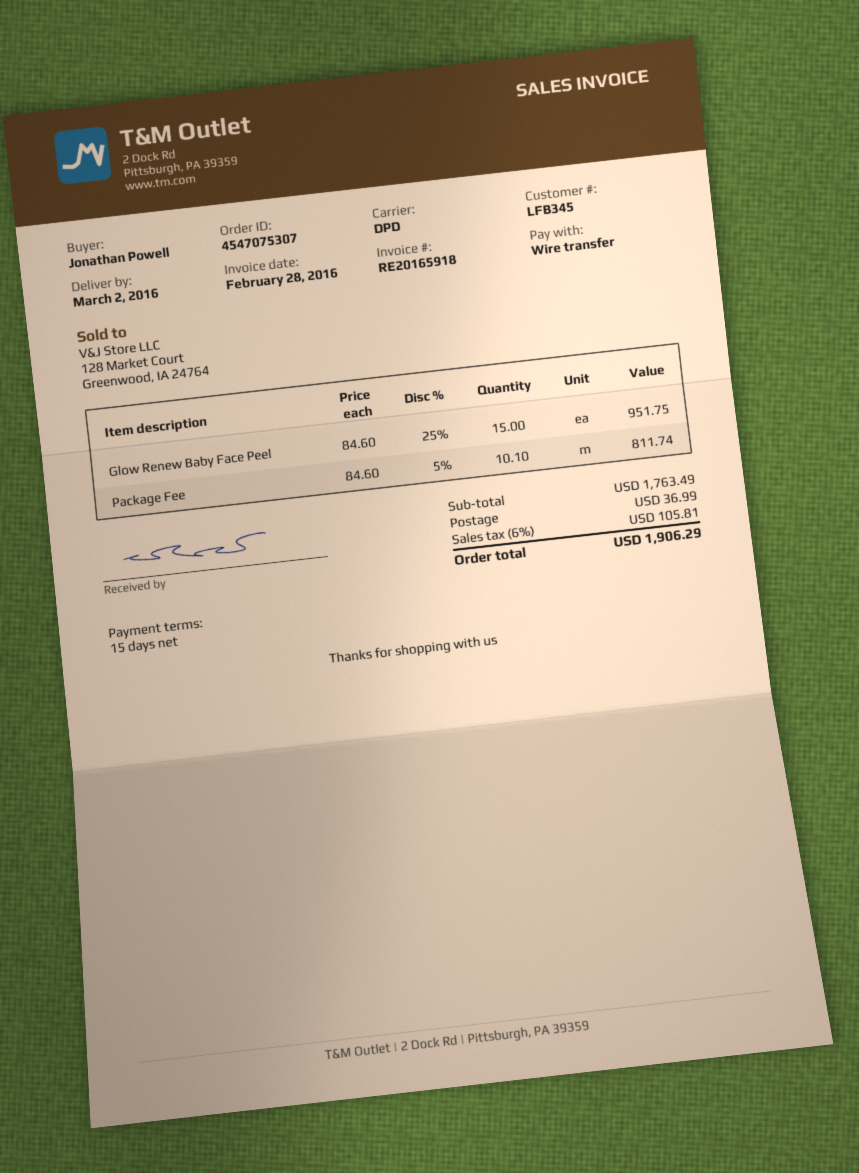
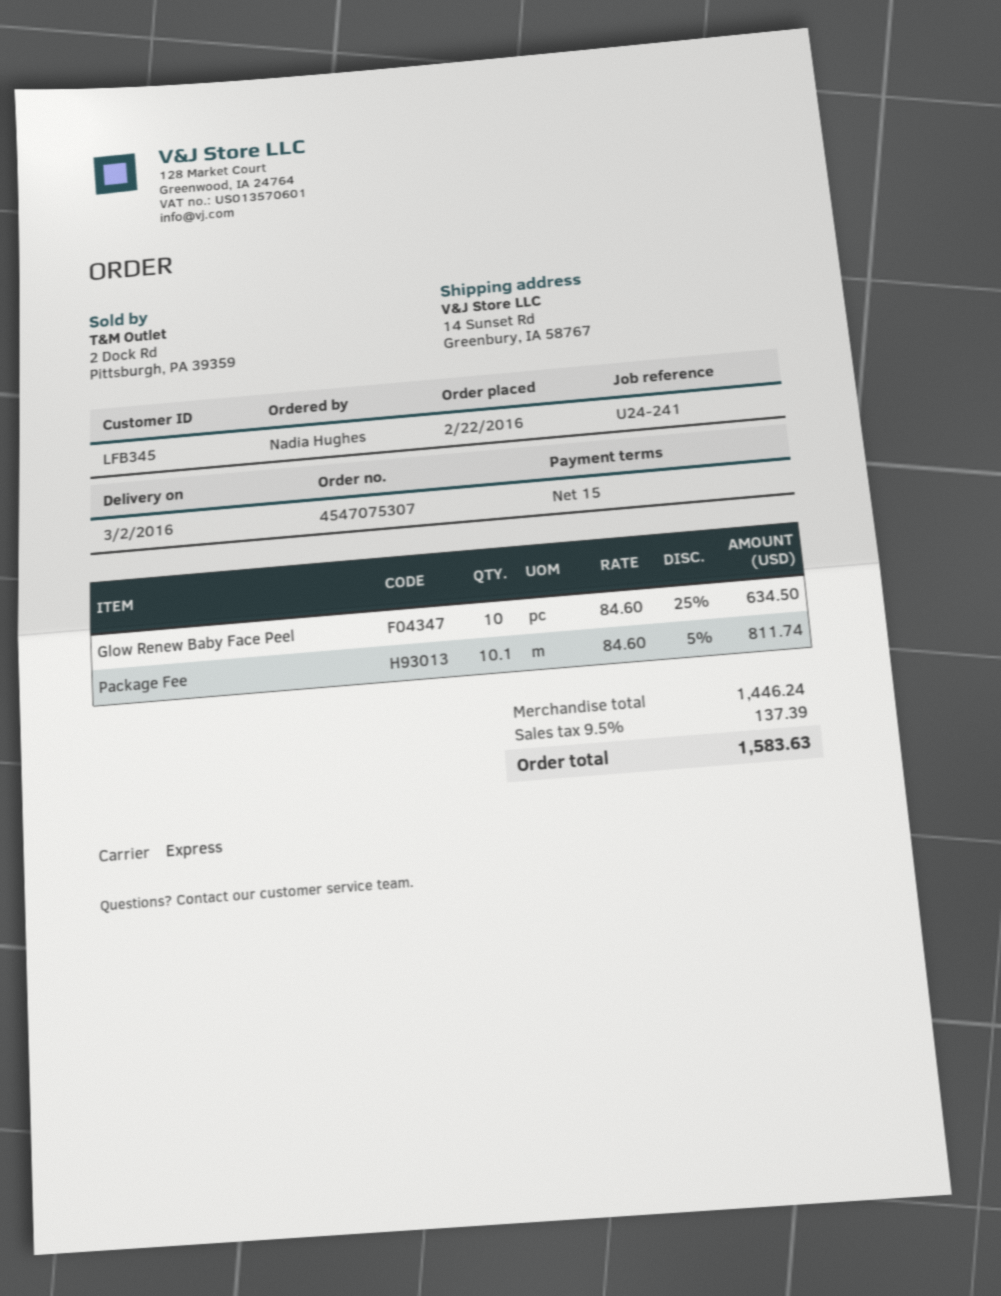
ordered by: Jonathan Powell -> Nadia Hughes
shipping method: DPD -> express
Glow Renew Baby Face Peel: 15 x 84.60 - 25% = 951.75 -> 10 x 84.60 - 25% = 634.50
subtotal: 1763.49 -> 1446.24
shipping: 36.99 -> none
tax: 6% = 105.81 -> 9.5% = 137.39
total: 1906.29 -> 1583.63

